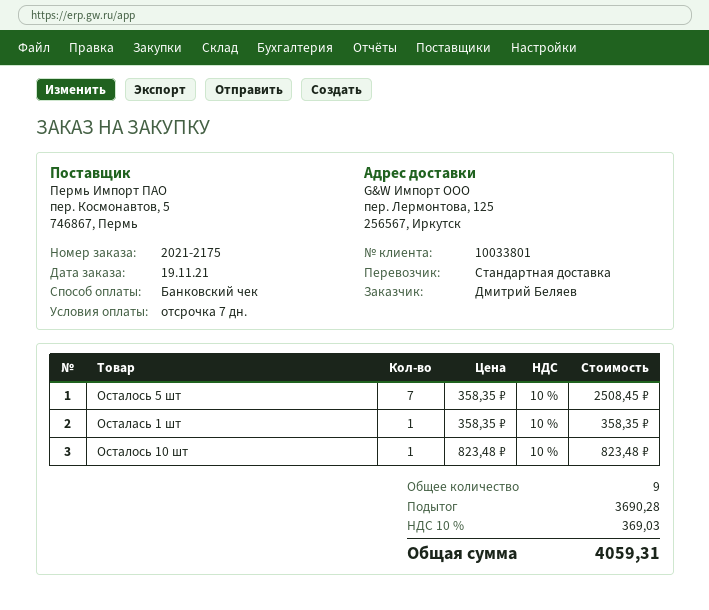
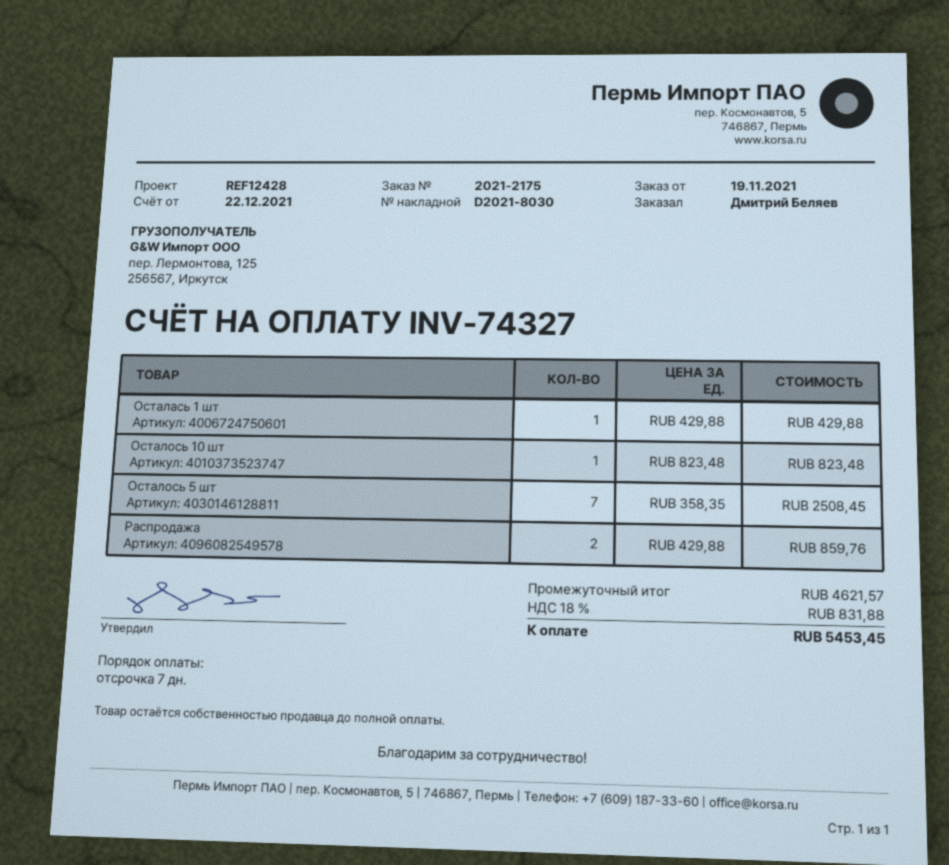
Осталась 1 шт: 1 x 358.35 = 358.35 -> 1 x 429.88 = 429.88
Распродажа: none -> 2 x 429.88 = 859.76
subtotal: 3690.28 -> 4621.57
tax: 10% = 369.03 -> 18% = 831.88
total: 4059.31 -> 5453.45

